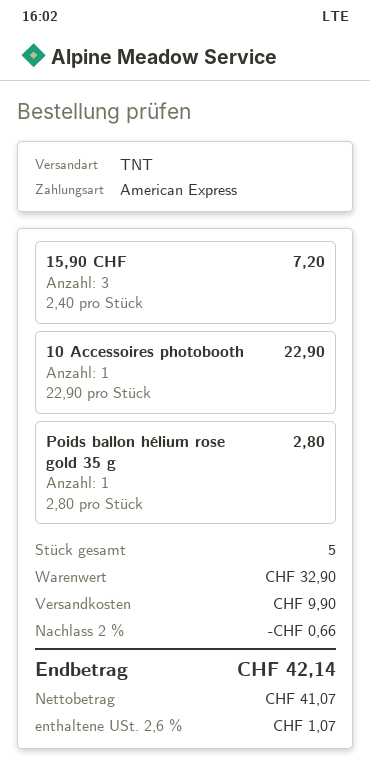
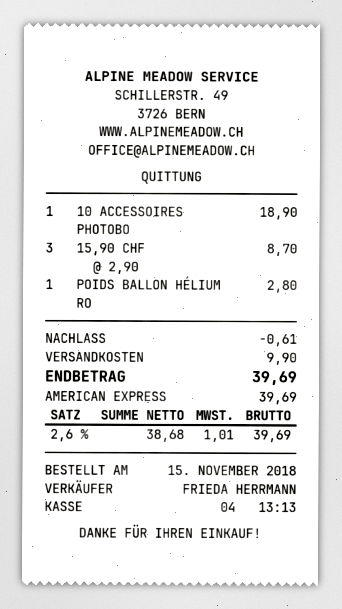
15,90 CHF: 3 x 2.40 = 7.20 -> 3 x 2.90 = 8.70
10 Accessoires photobooth: 1 x 22.90 = 22.90 -> 1 x 18.90 = 18.90
discount: 0.66 -> 0.61
net: 41.07 -> 38.68
tax: 2.6% = 1.07 -> 2.6% = 1.01
total: 42.14 -> 39.69

